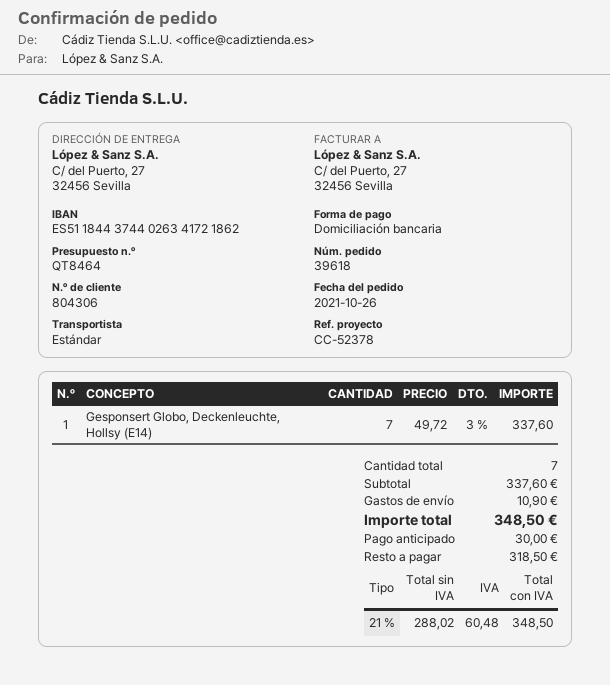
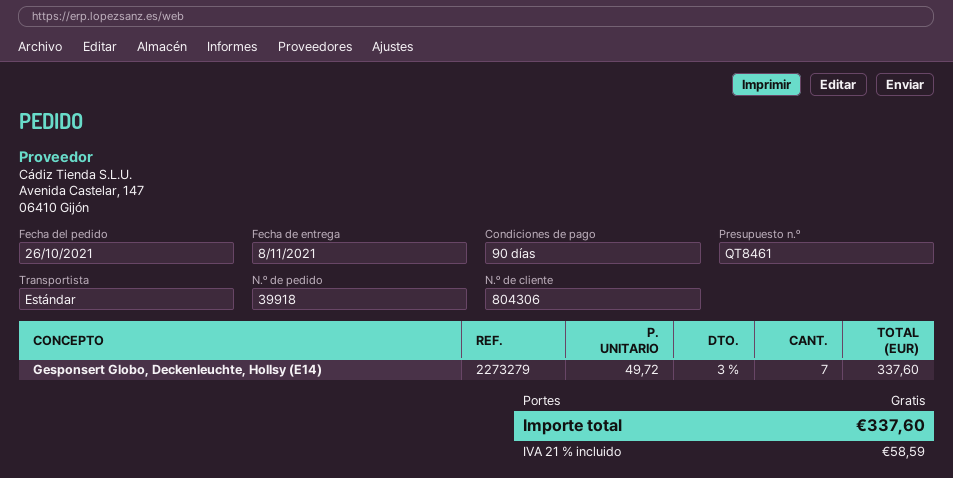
quote number: QT8464 -> QT8461
order number: 39618 -> 39918
shipping: 10.90 -> 0.00
tax: 21% = 60.48 -> 21% = 58.59
total: 348.50 -> 337.60

